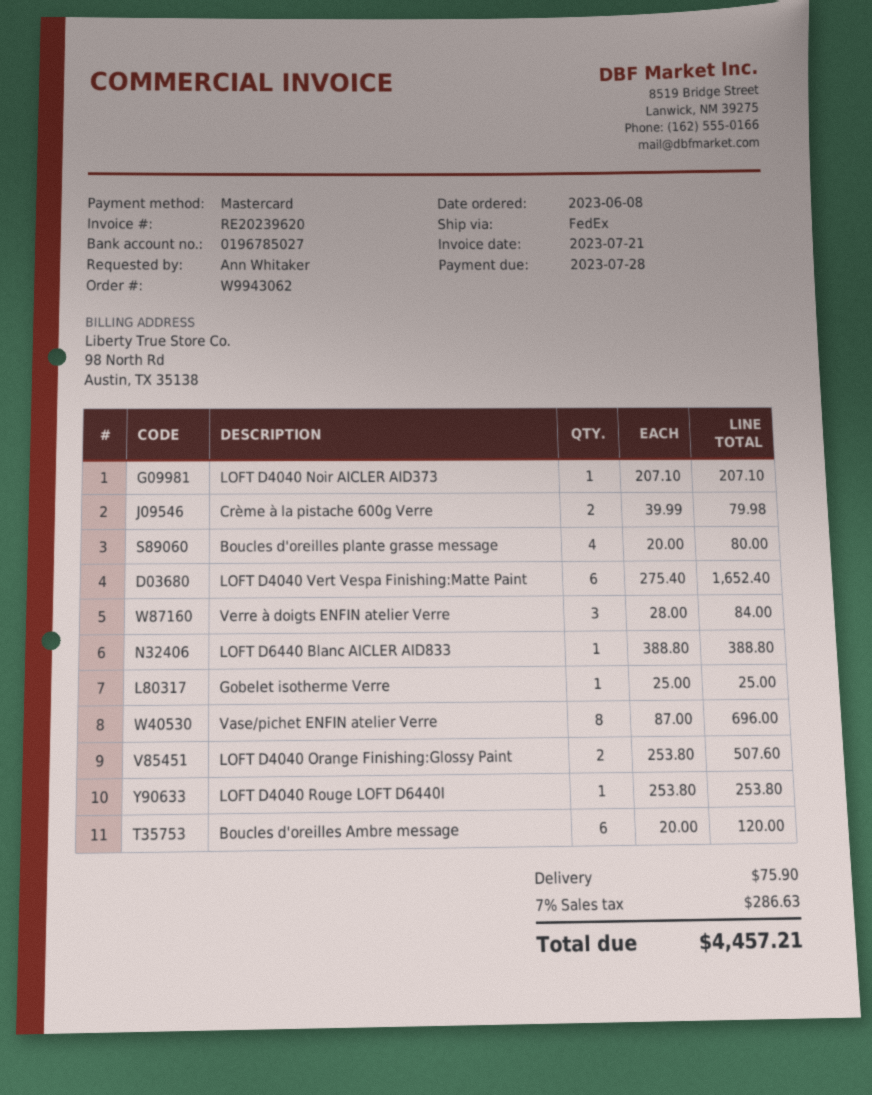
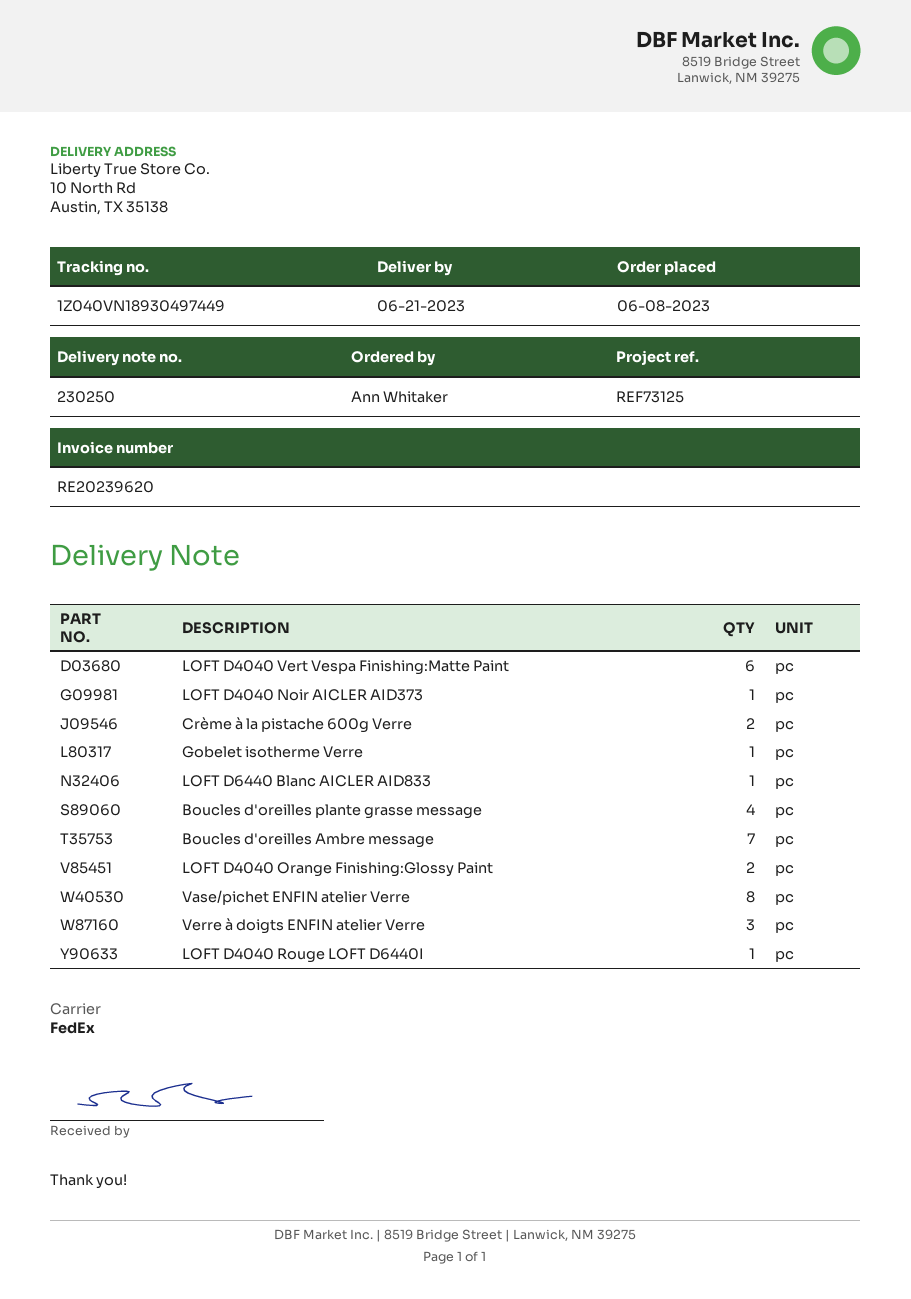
Boucles d'oreilles Ambre message: 6 -> 7

